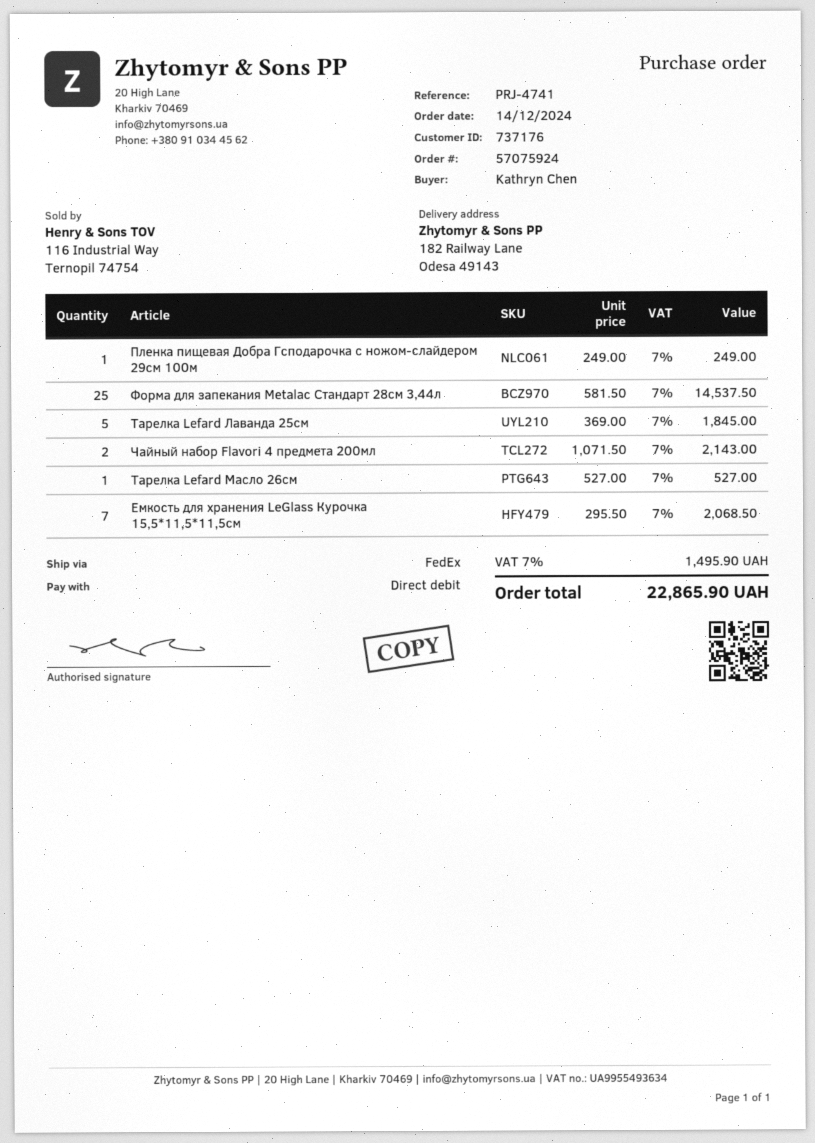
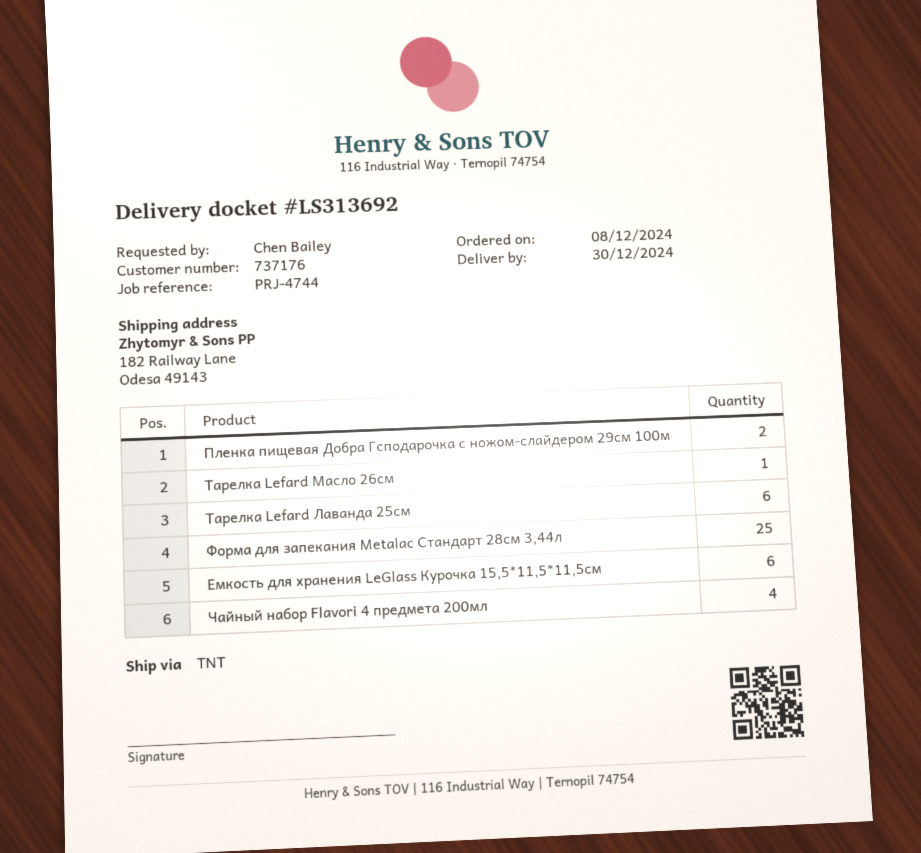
order date: 2024-12-14 -> 2024-12-08
reference: PRJ-4741 -> PRJ-4744
ordered by: Kathryn Chen -> Chen Bailey
shipping method: FedEx -> TNT
Пленка пищевая Добра Гсподарочка с ножом-слайдером 29см 100м: 1 -> 2
Тарелка Lefard Лаванда 25см: 5 -> 6
Чайный набор Flavori 4 предмета 200мл: 2 -> 4
Емкость для хранения LeGlass Курочка 15,5*11,5*11,5см: 7 -> 6

